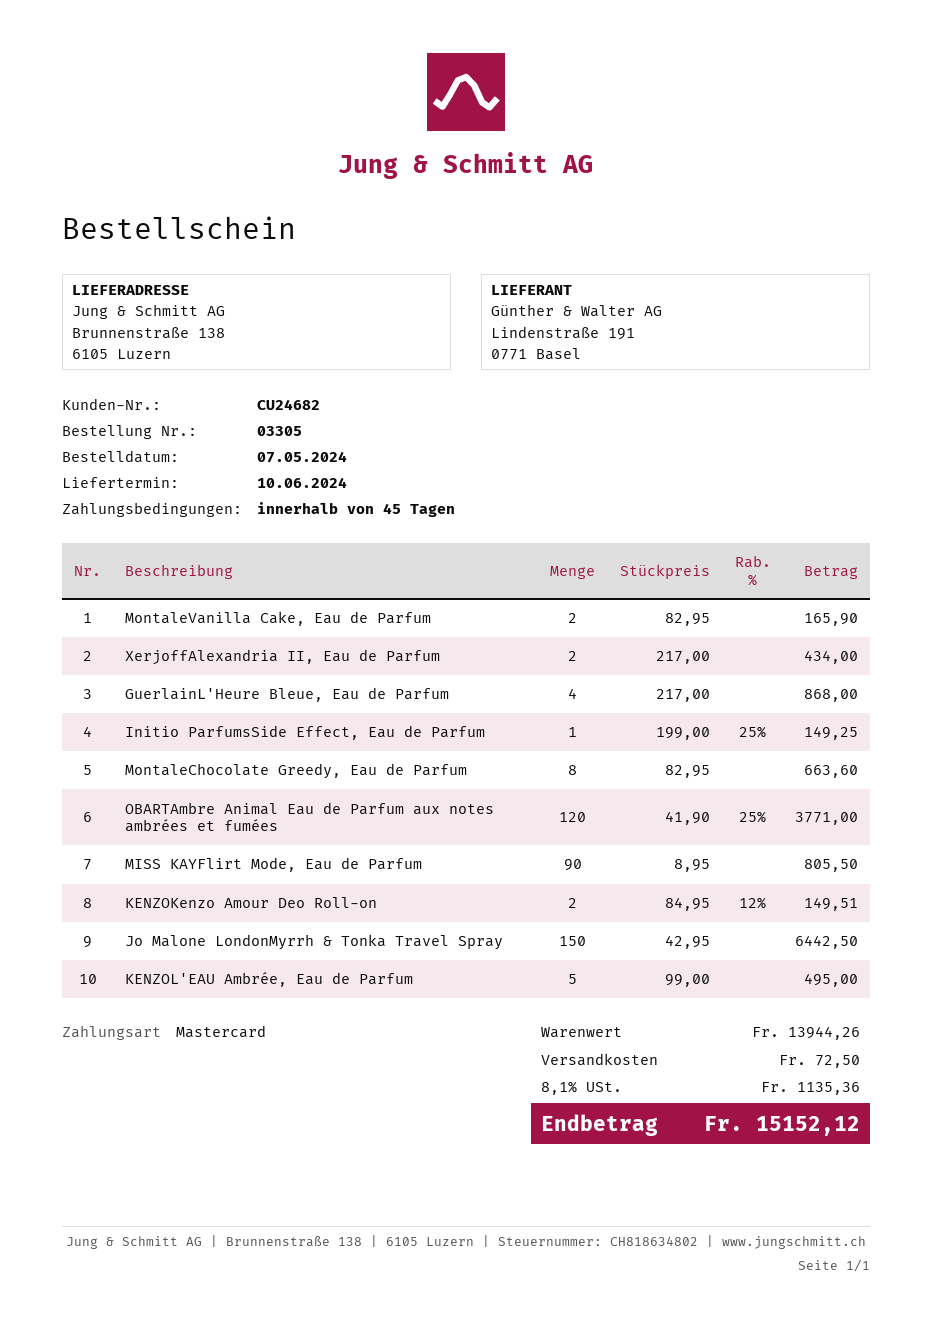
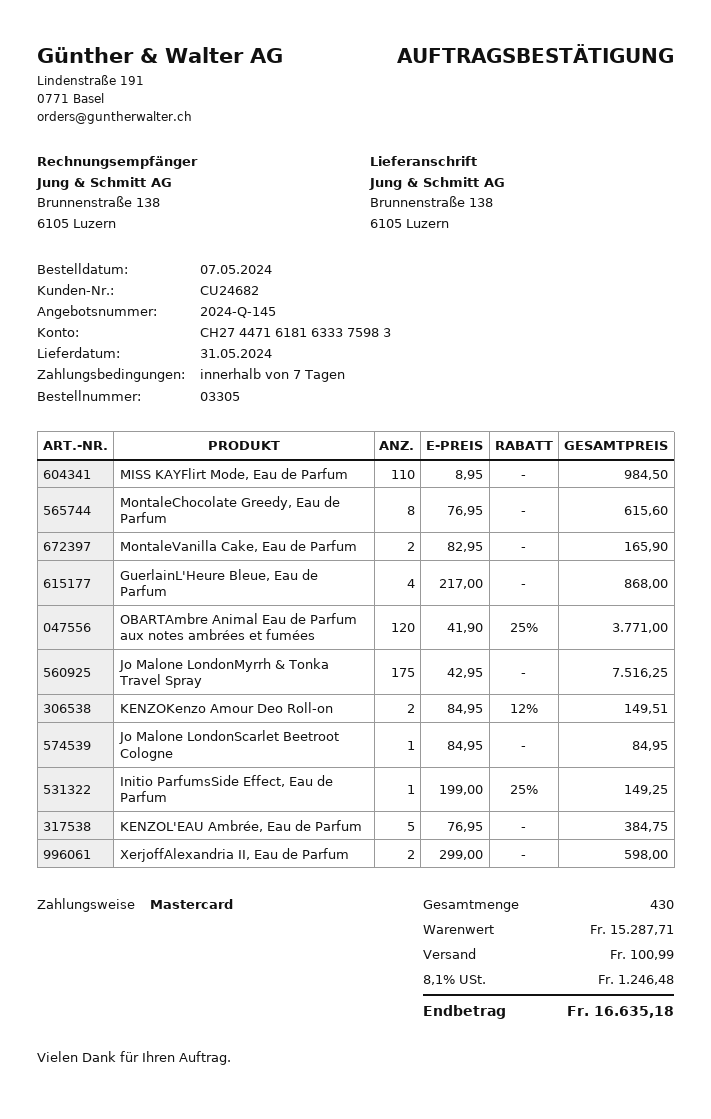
delivery date: 2024-06-10 -> 2024-05-31
payment terms: 45 days -> 7 days
XerjoffAlexandria II, Eau de Parfum: 2 x 217.00 = 434.00 -> 2 x 299.00 = 598.00
MontaleChocolate Greedy, Eau de Parfum: 8 x 82.95 = 663.60 -> 8 x 76.95 = 615.60
MISS KAYFlirt Mode, Eau de Parfum: 90 x 8.95 = 805.50 -> 110 x 8.95 = 984.50
Jo Malone LondonMyrrh & Tonka Travel Spray: 150 x 42.95 = 6442.50 -> 175 x 42.95 = 7516.25
KENZOL'EAU Ambrée, Eau de Parfum: 5 x 99.00 = 495.00 -> 5 x 76.95 = 384.75
Jo Malone LondonScarlet Beetroot Cologne: none -> 1 x 84.95 = 84.95
subtotal: 13944.26 -> 15287.71
shipping: 72.50 -> 100.99
tax: 8.1% = 1135.36 -> 8.1% = 1246.48
total: 15152.12 -> 16635.18

